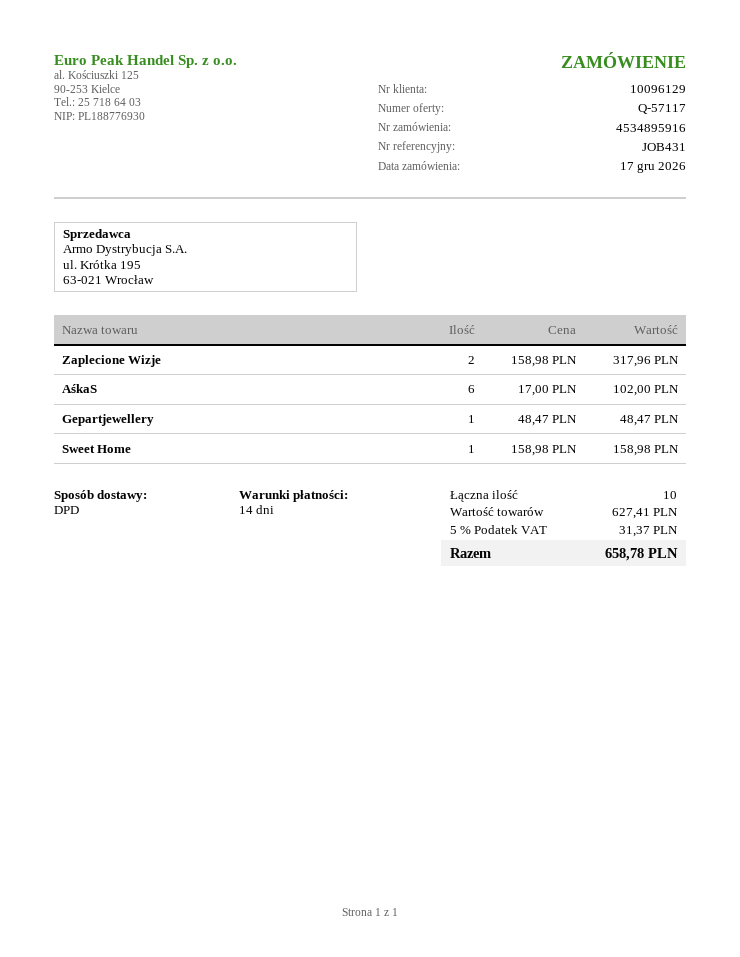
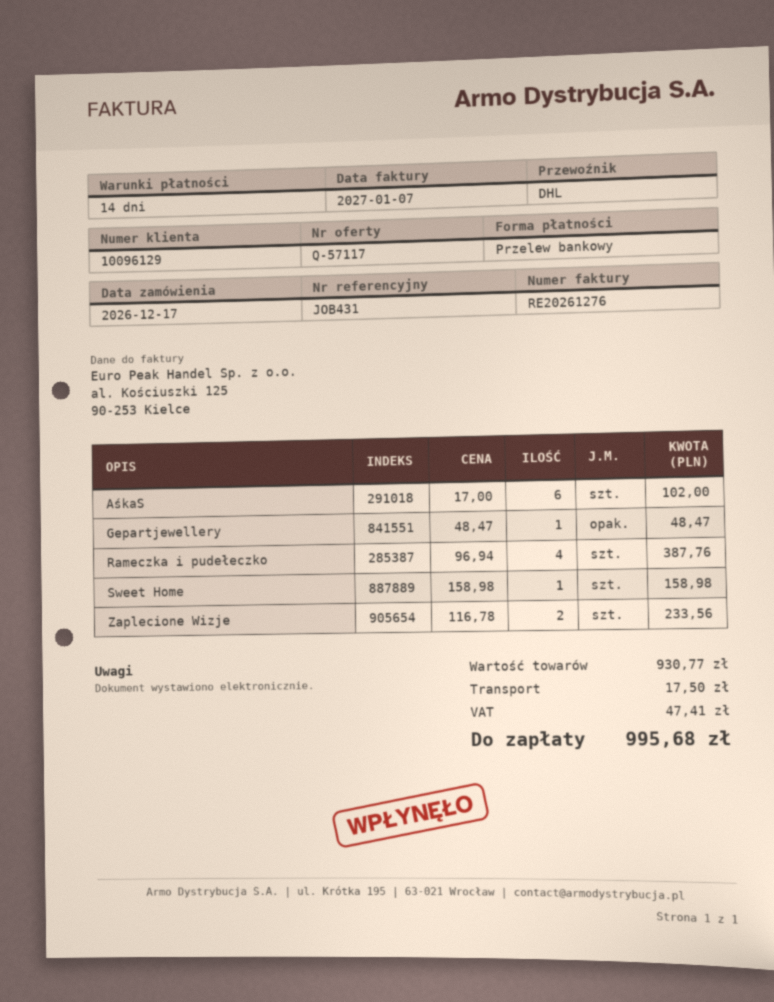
shipping method: DPD -> DHL
Zaplecione Wizje: 2 x 158.98 = 317.96 -> 2 x 116.78 = 233.56
Rameczka i pudełeczko: none -> 4 x 96.94 = 387.76
subtotal: 627.41 -> 930.77
shipping: none -> 17.50
tax: 31.37 -> 47.41
total: 658.78 -> 995.68

